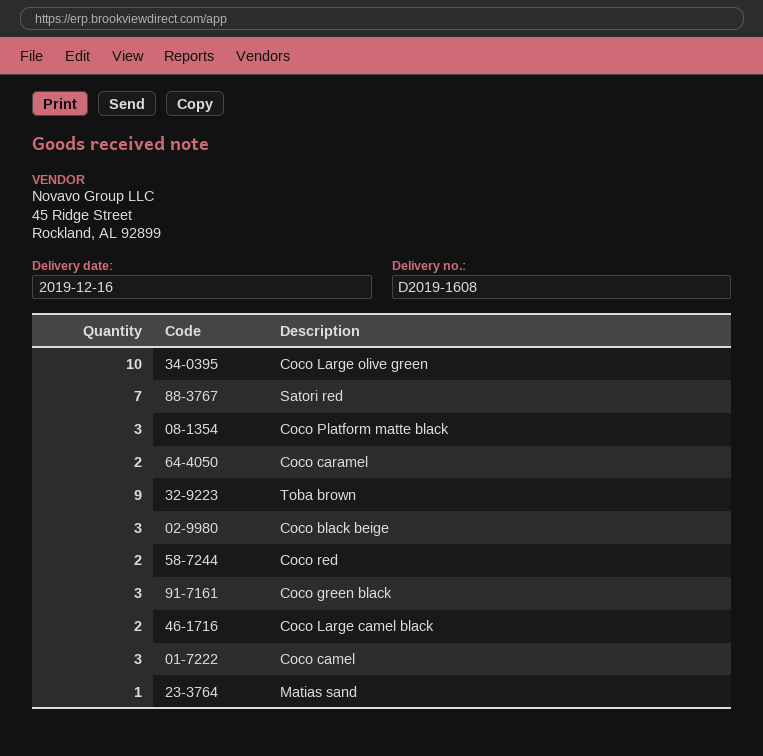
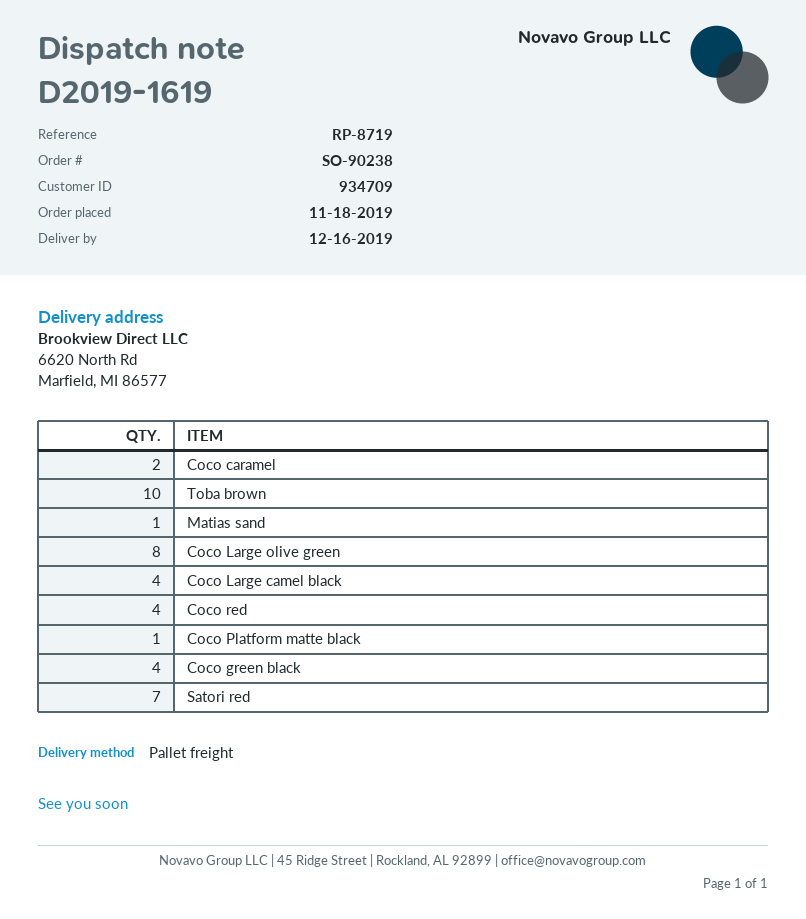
delivery note number: D2019-1608 -> D2019-1619
Coco Large olive green: 10 -> 8
Coco Platform matte black: 3 -> 1
Toba brown: 9 -> 10
Coco black beige: 3 -> none
Coco red: 2 -> 4
Coco green black: 3 -> 4
Coco Large camel black: 2 -> 4
Coco camel: 3 -> none

